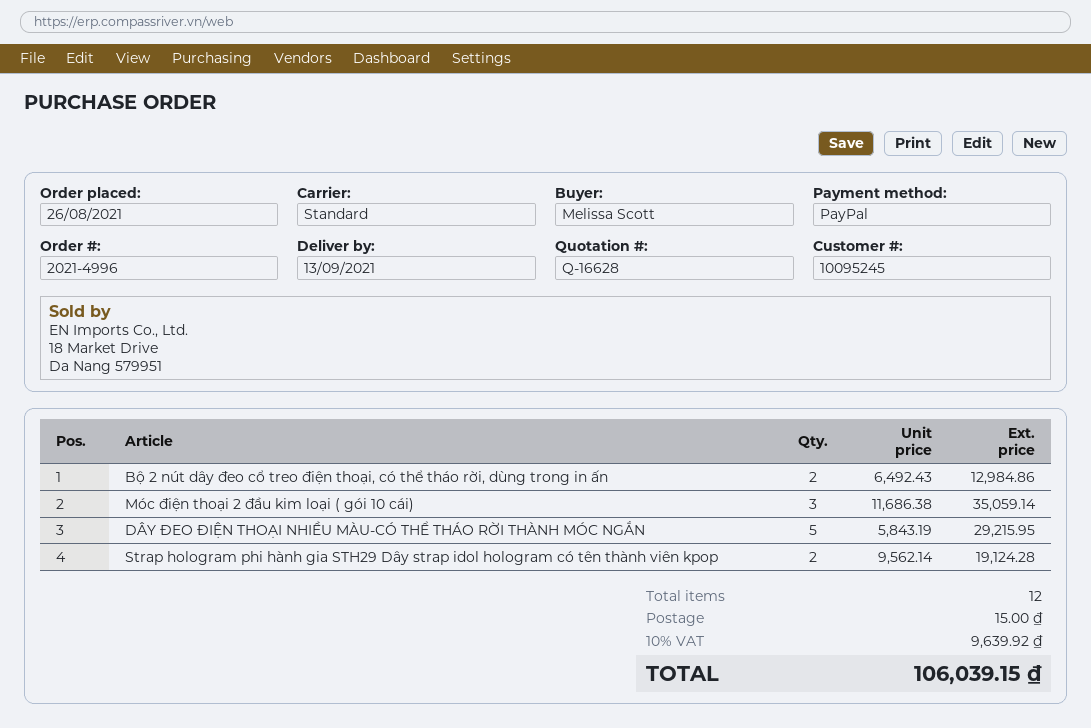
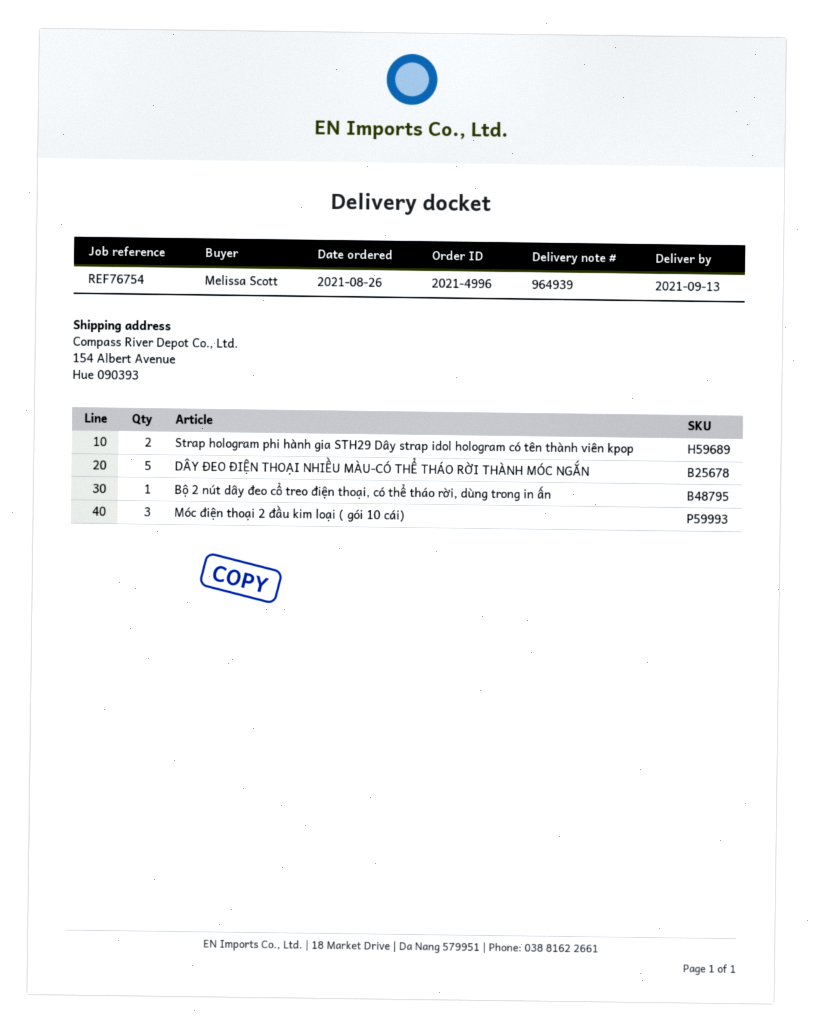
Bộ 2 nút dây đeo cổ treo điện thoại, có thể tháo rời, dùng trong in ấn: 2 -> 1

